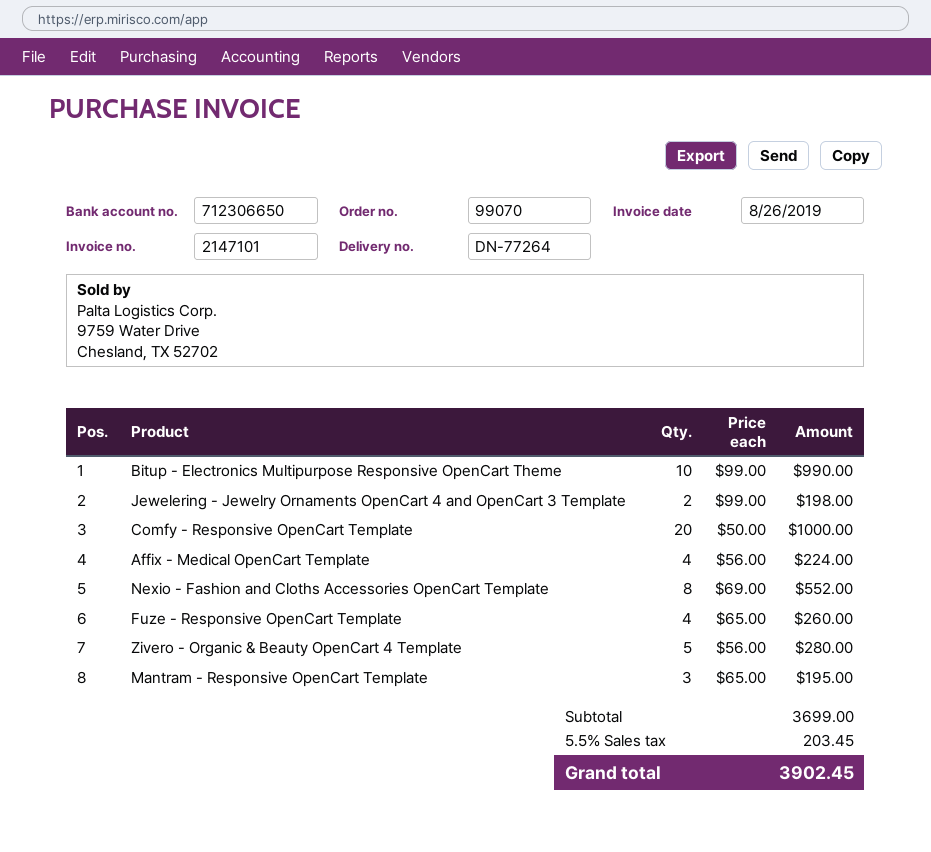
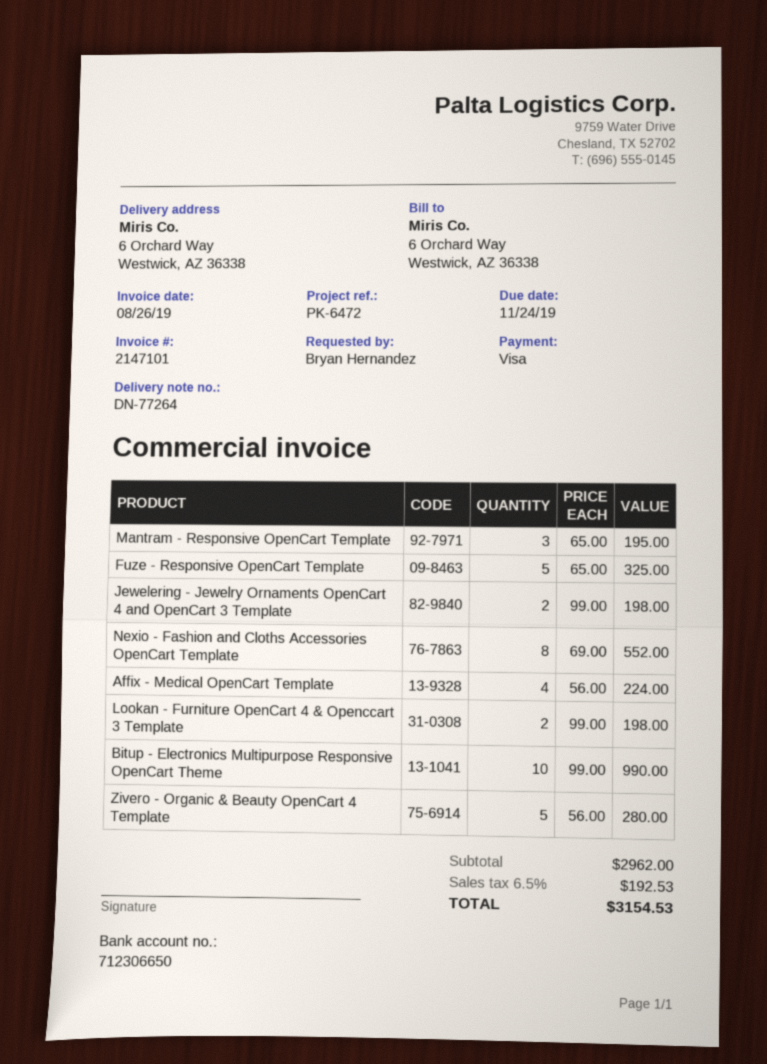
Comfy - Responsive OpenCart Template: 20 x 50.00 = 1000.00 -> none
Fuze - Responsive OpenCart Template: 4 x 65.00 = 260.00 -> 5 x 65.00 = 325.00
Lookan - Furniture OpenCart 4 & Openccart 3 Template: none -> 2 x 99.00 = 198.00
subtotal: 3699.00 -> 2962.00
tax: 5.5% = 203.45 -> 6.5% = 192.53
total: 3902.45 -> 3154.53

